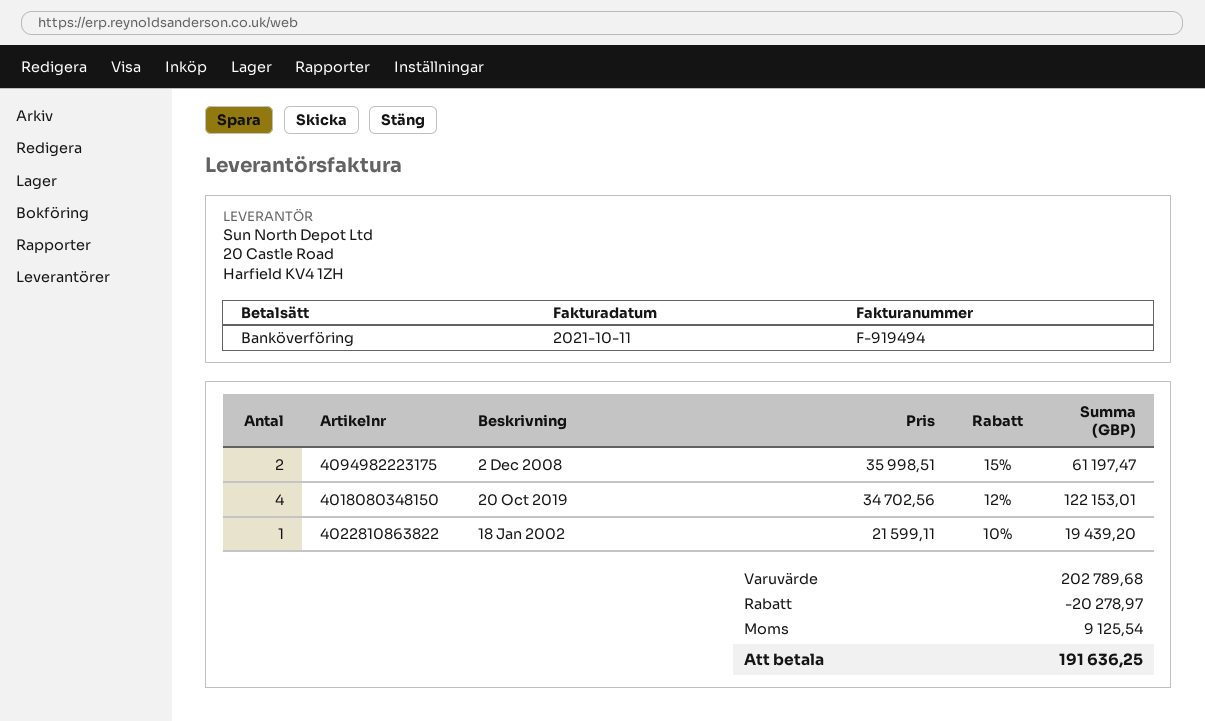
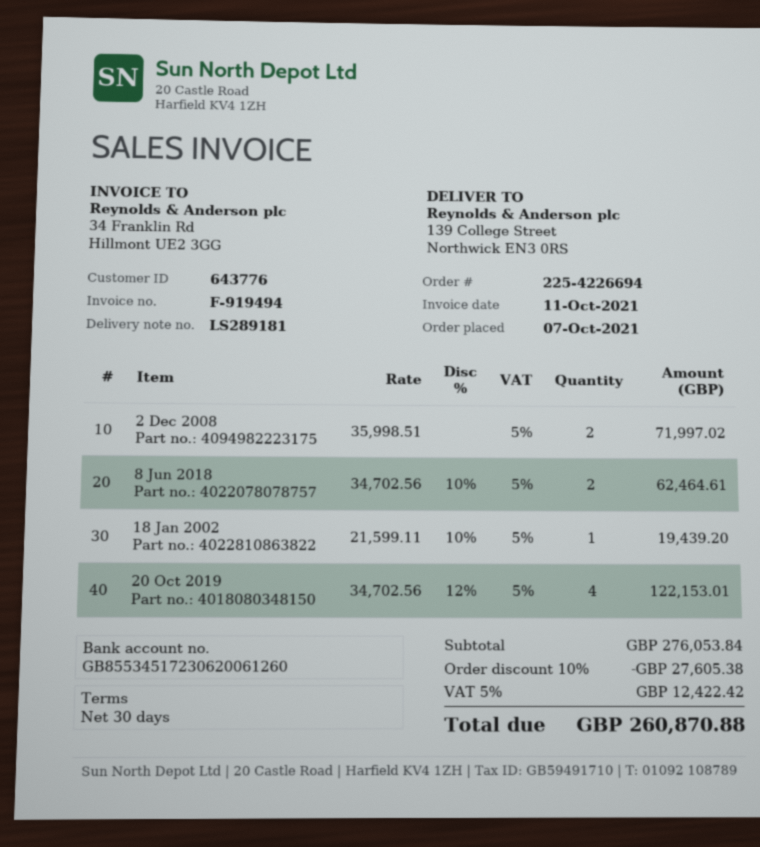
2 Dec 2008: 2 x 35998.51 - 15% = 61197.47 -> 2 x 35998.51 = 71997.02
8 Jun 2018: none -> 2 x 34702.56 - 10% = 62464.61
subtotal: 202789.68 -> 276053.84
discount: 20278.97 -> 27605.38
tax: 9125.54 -> 12422.42
total: 191636.25 -> 260870.88

